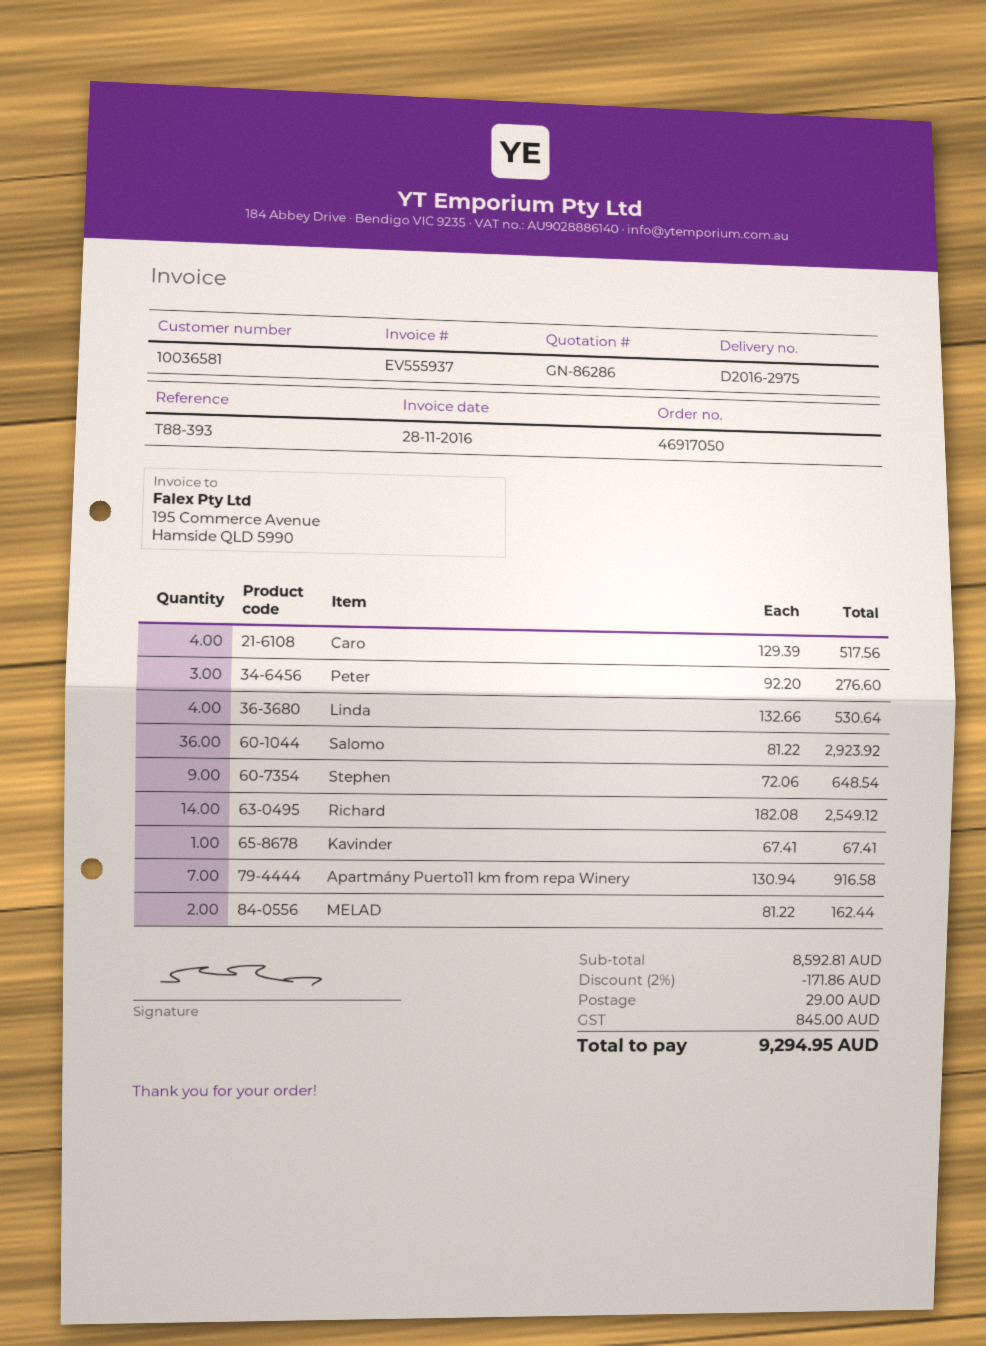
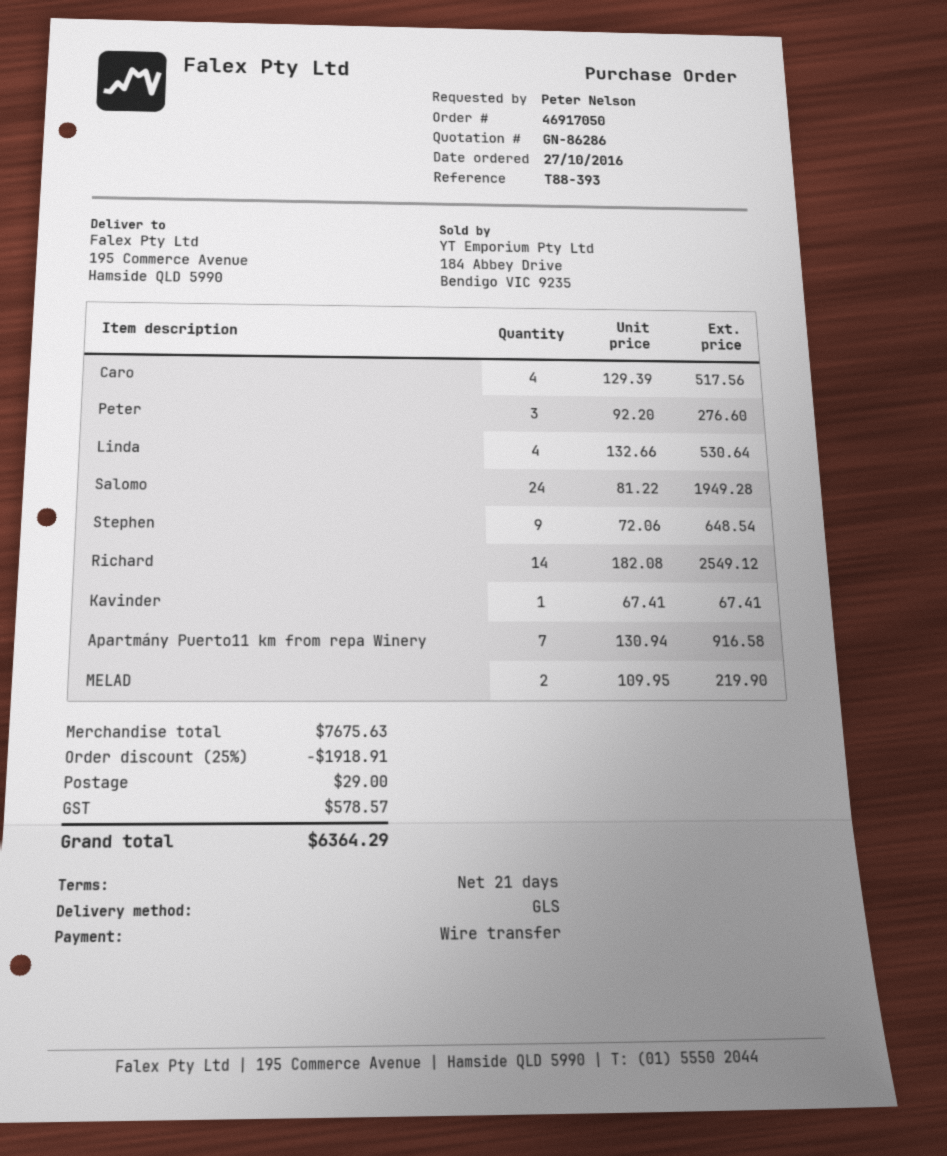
Salomo: 36 x 81.22 = 2923.92 -> 24 x 81.22 = 1949.28
MELAD: 2 x 81.22 = 162.44 -> 2 x 109.95 = 219.90
subtotal: 8592.81 -> 7675.63
discount: 2% = 171.86 -> 25% = 1918.91
tax: 845.00 -> 578.57
total: 9294.95 -> 6364.29

